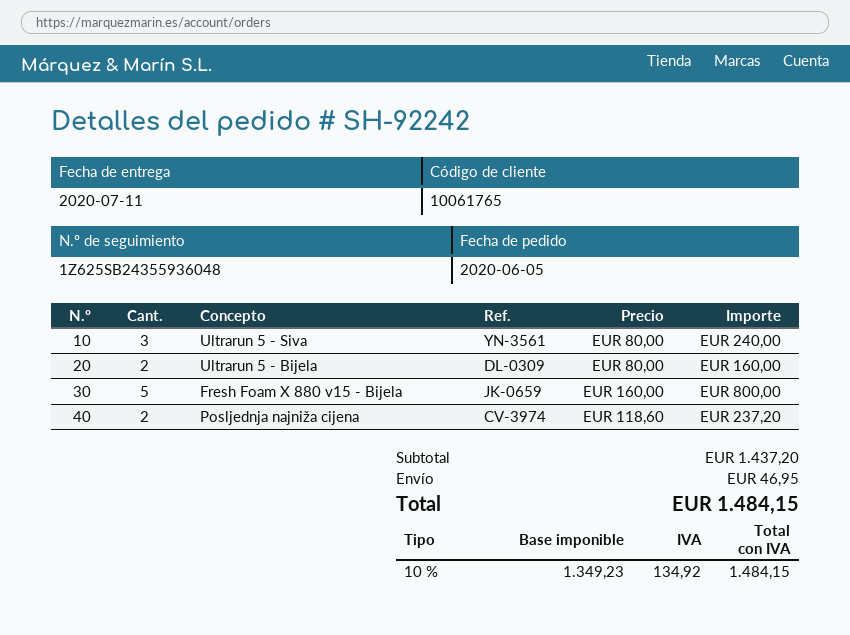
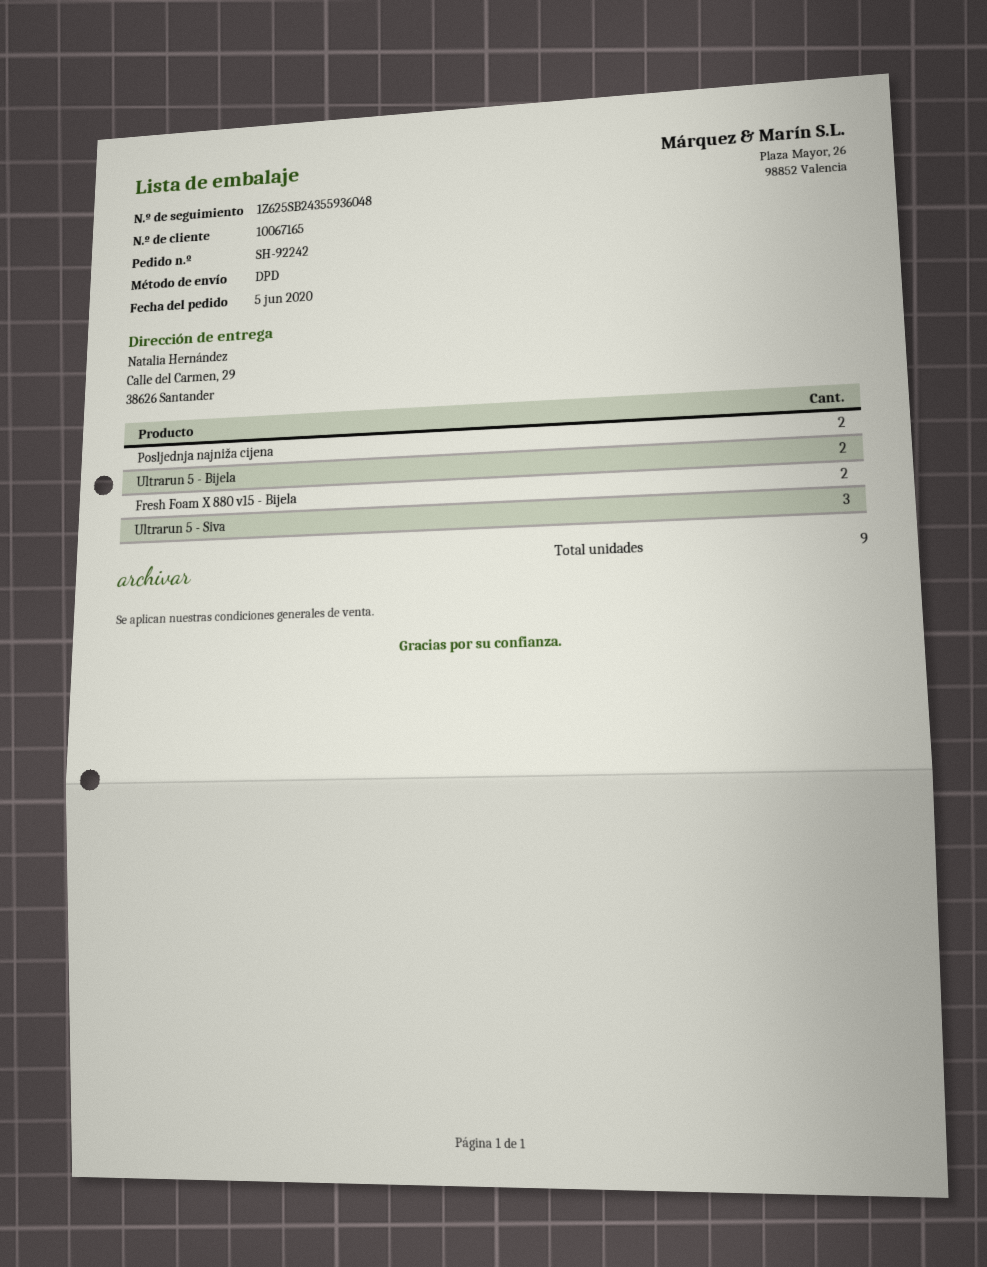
customer number: 10061765 -> 10067165
Fresh Foam X 880 v15 - Bijela: 5 -> 2

